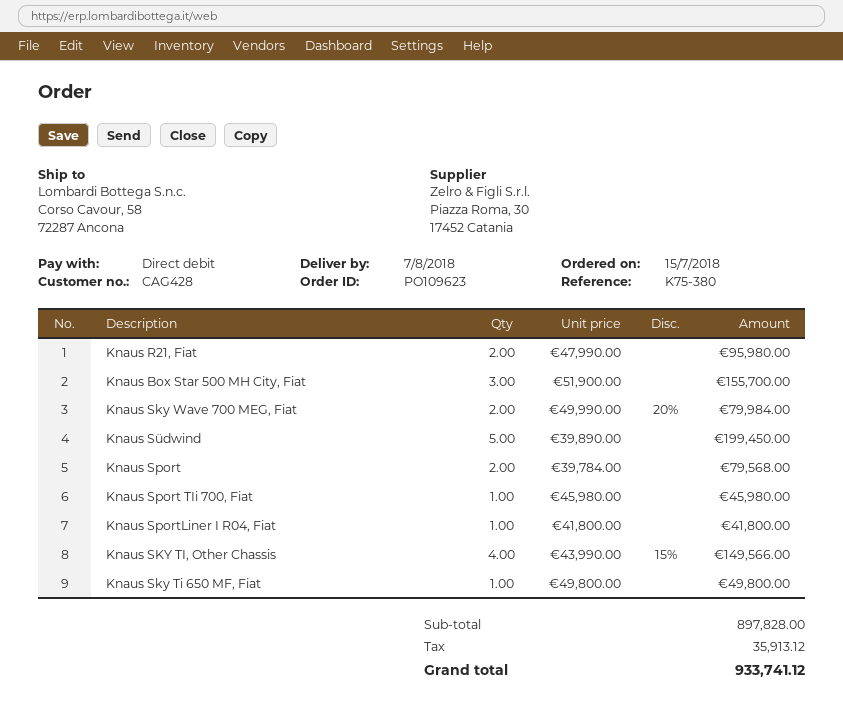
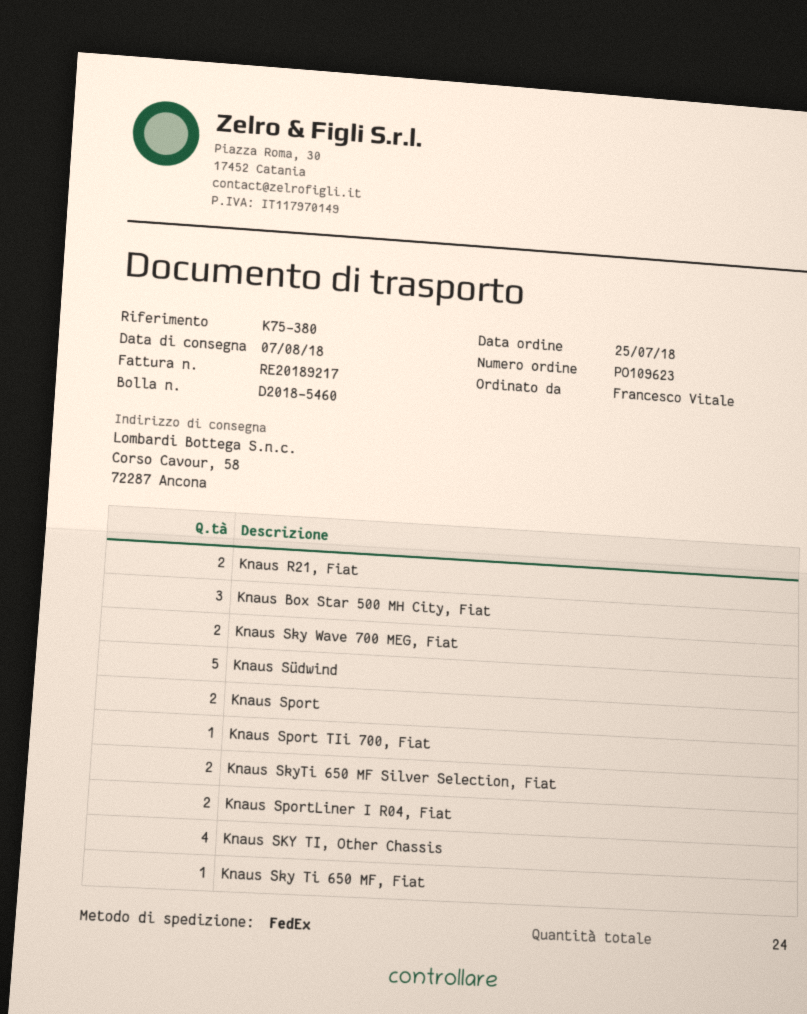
order date: 2018-07-15 -> 2018-07-25
Knaus SportLiner I R04, Fiat: 1 -> 2
Knaus SkyTi 650 MF Silver Selection, Fiat: none -> 2

